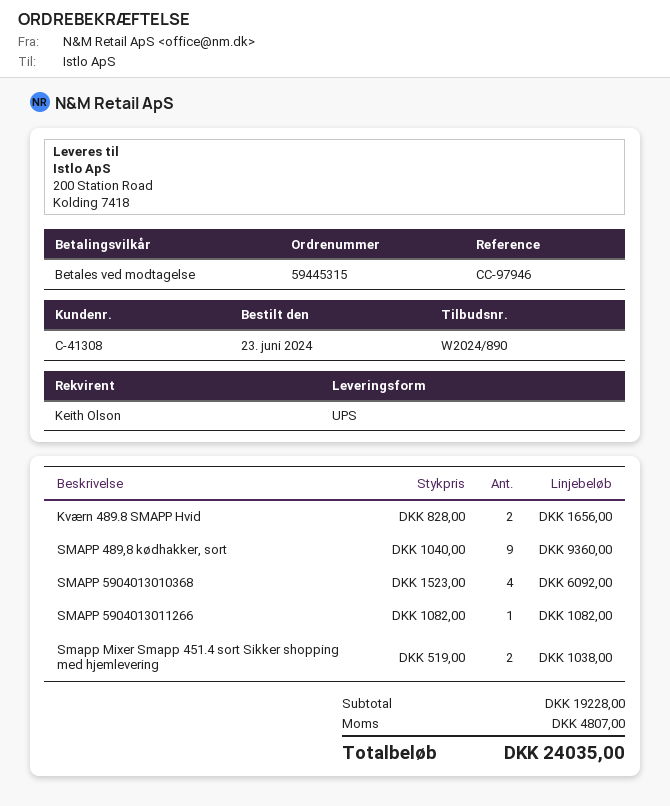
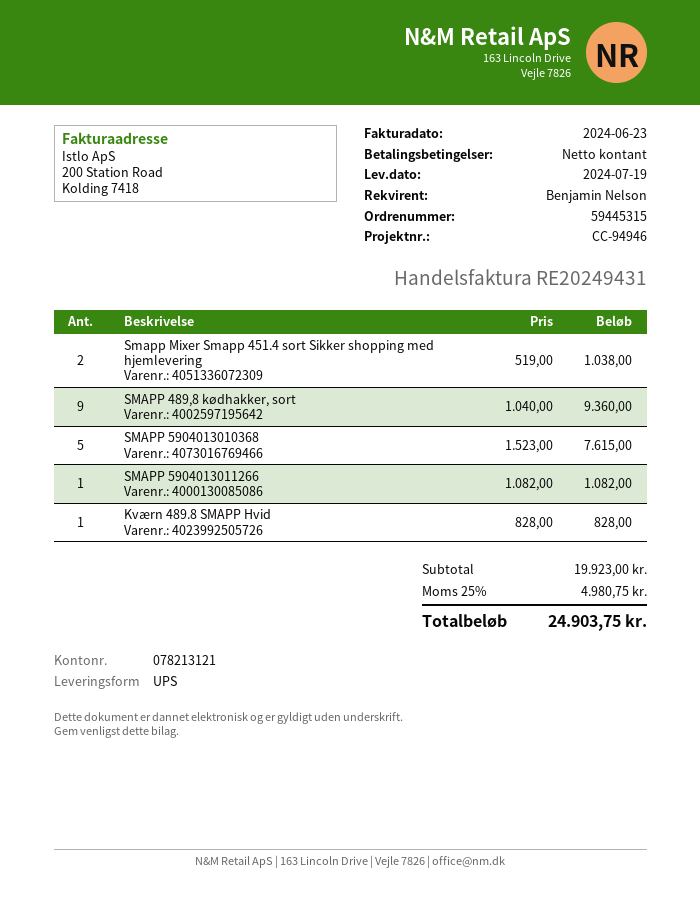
reference: CC-97946 -> CC-94946
ordered by: Keith Olson -> Benjamin Nelson
Kværn 489.8 SMAPP Hvid: 2 x 828.00 = 1656.00 -> 1 x 828.00 = 828.00
SMAPP 5904013010368: 4 x 1523.00 = 6092.00 -> 5 x 1523.00 = 7615.00
subtotal: 19228.00 -> 19923.00
tax: 4807.00 -> 4980.75
total: 24035.00 -> 24903.75

